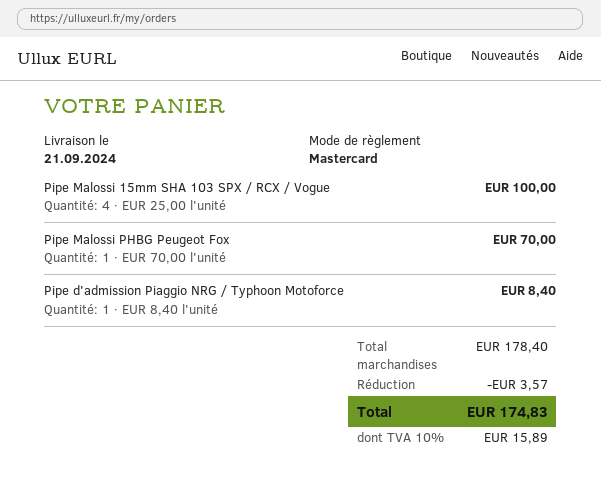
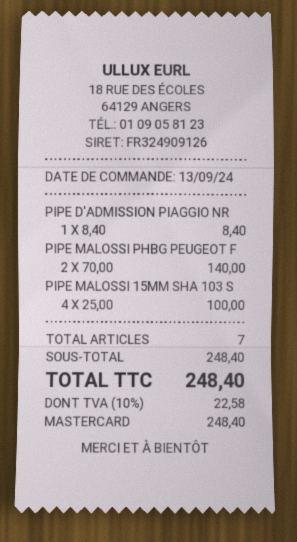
Pipe Malossi PHBG Peugeot Fox: 1 x 70.00 = 70.00 -> 2 x 70.00 = 140.00
subtotal: 178.40 -> 248.40
discount: 3.57 -> none
tax: 10% = 15.89 -> 10% = 22.58
total: 174.83 -> 248.40

